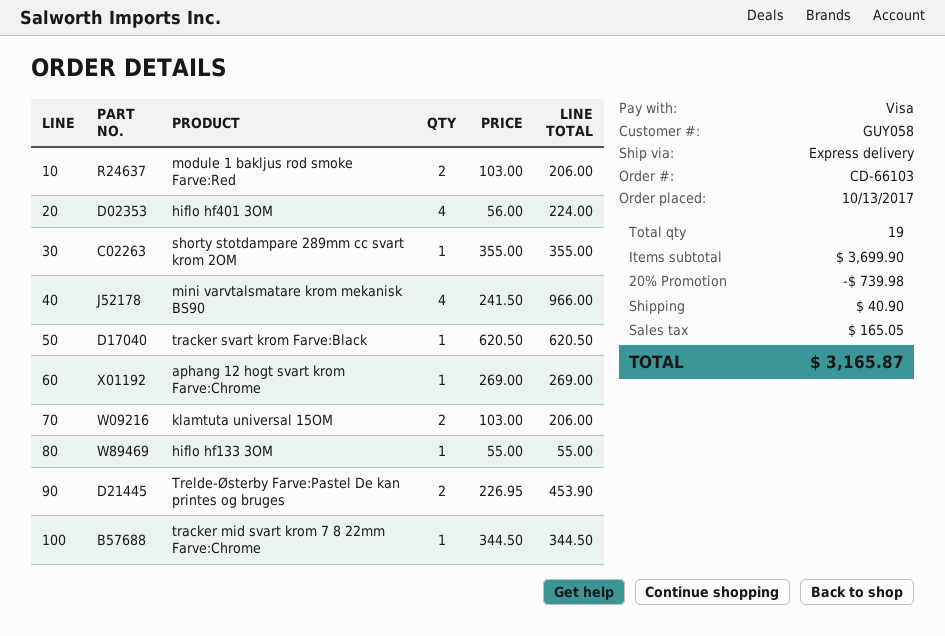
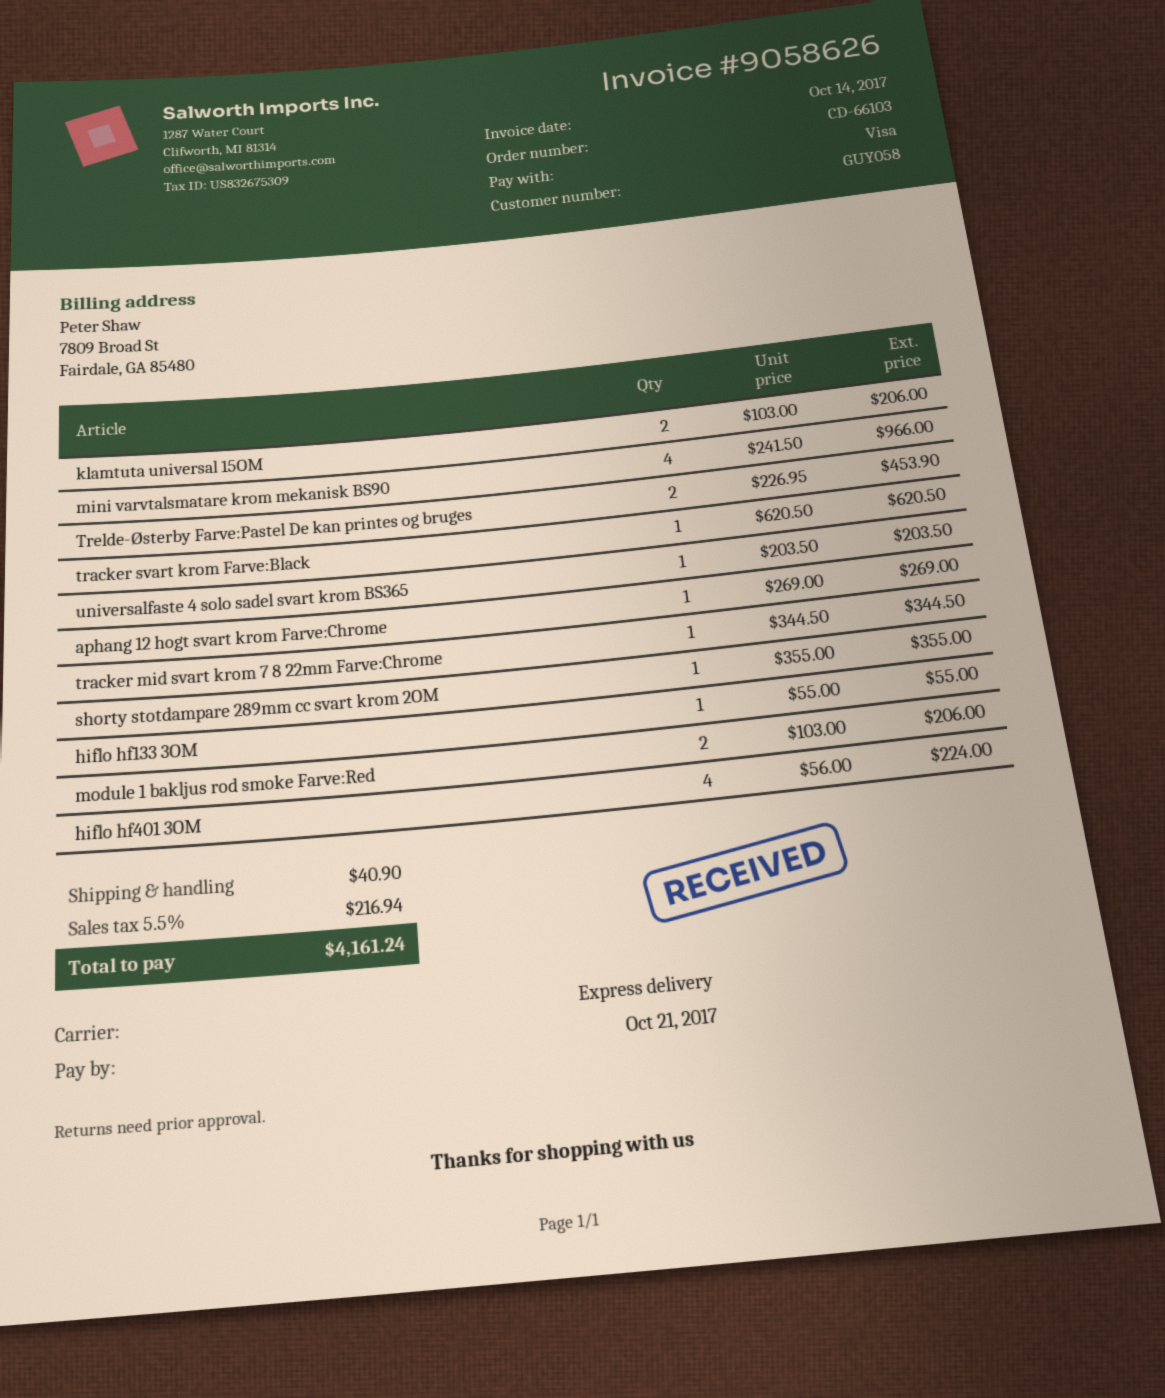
universalfaste 4 solo sadel svart krom BS365: none -> 1 x 203.50 = 203.50
discount: 20% = 739.98 -> none
tax: 165.05 -> 216.94
total: 3165.87 -> 4161.24

